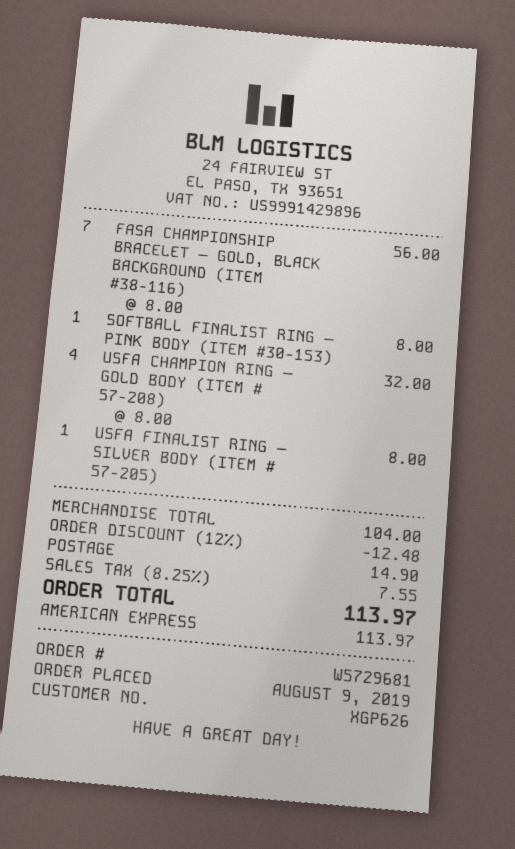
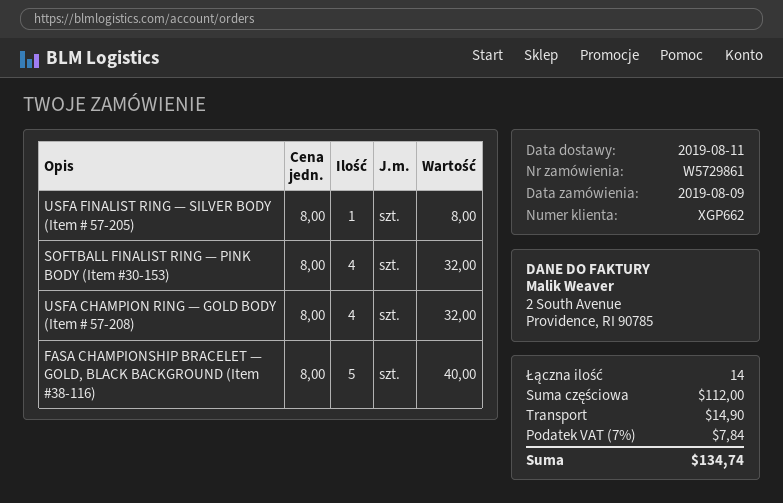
order number: W5729681 -> W5729861
customer number: XGP626 -> XGP662
FASA CHAMPIONSHIP BRACELET — GOLD, BLACK BACKGROUND (ITEM #38-116): 7 x 8.00 = 56.00 -> 5 x 8.00 = 40.00
SOFTBALL FINALIST RING — PINK BODY (ITEM #30-153): 1 x 8.00 = 8.00 -> 4 x 8.00 = 32.00
subtotal: 104.00 -> 112.00
discount: 12% = 12.48 -> none
tax: 8.25% = 7.55 -> 7% = 7.84
total: 113.97 -> 134.74

